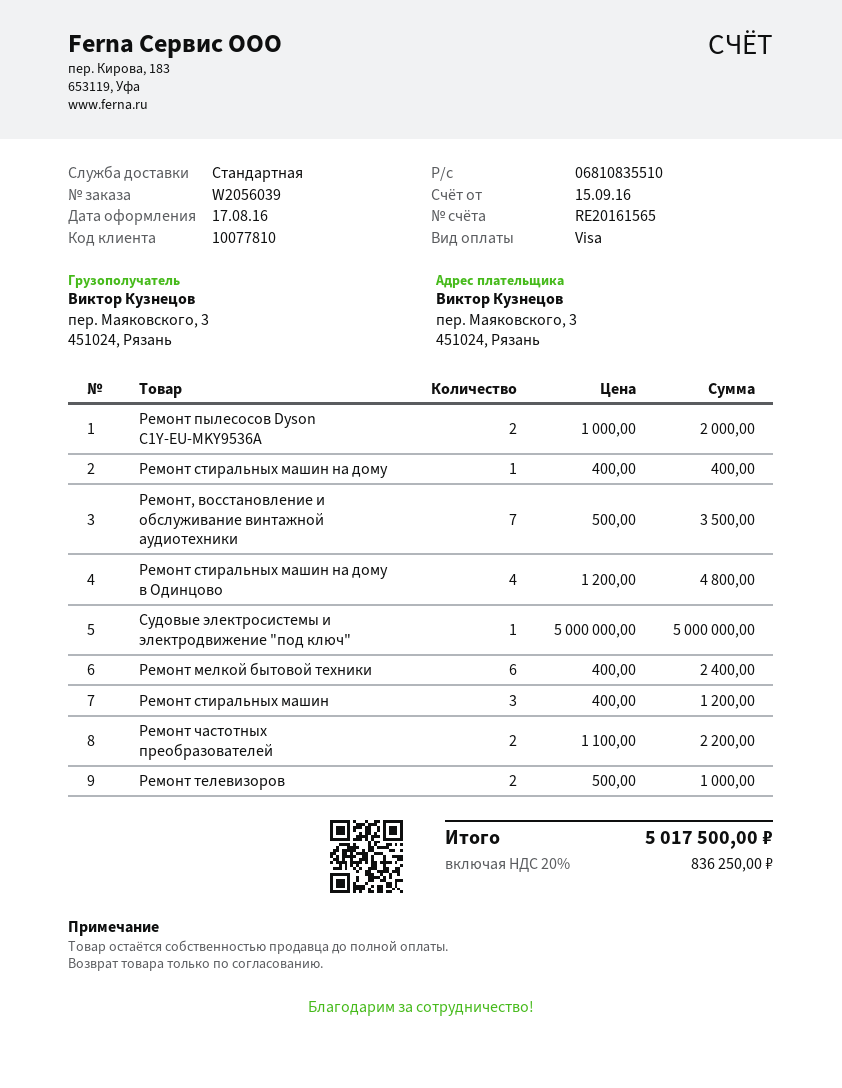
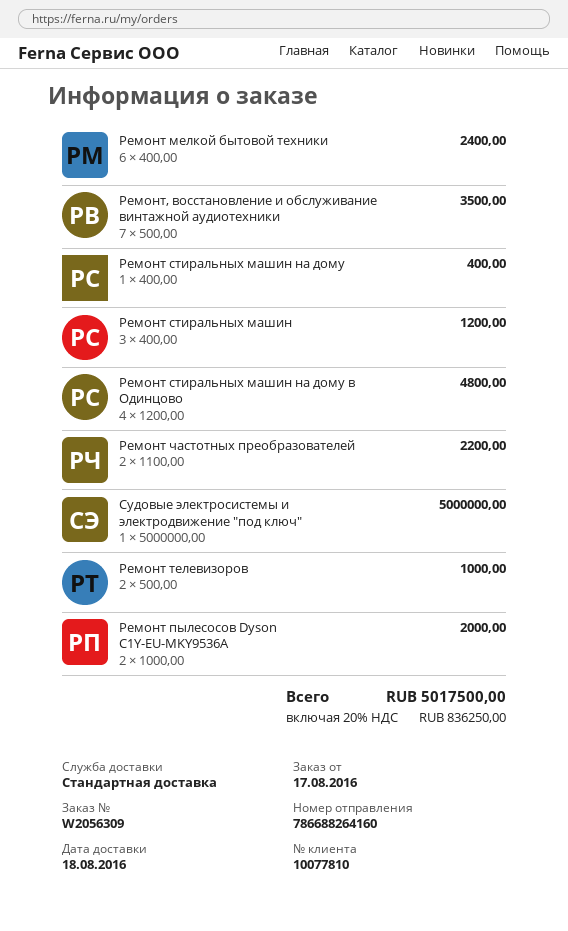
order number: W2056039 -> W2056309

